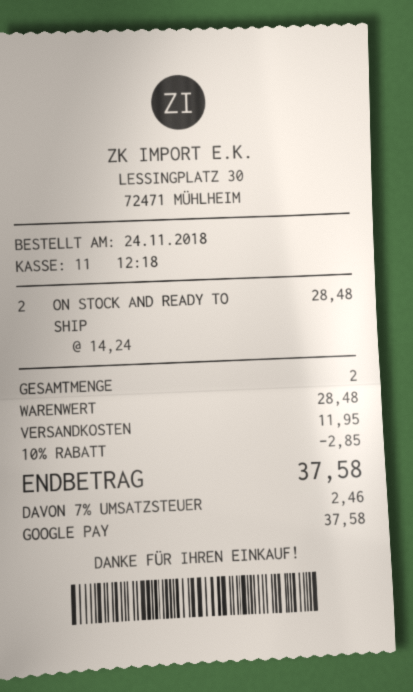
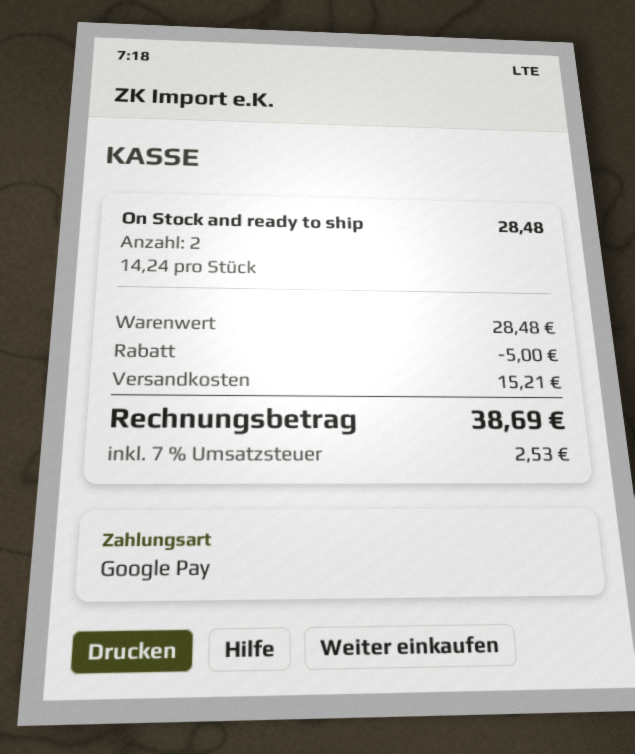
discount: 2.85 -> 5.00
shipping: 11.95 -> 15.21
tax: 7% = 2.46 -> 7% = 2.53
total: 37.58 -> 38.69

